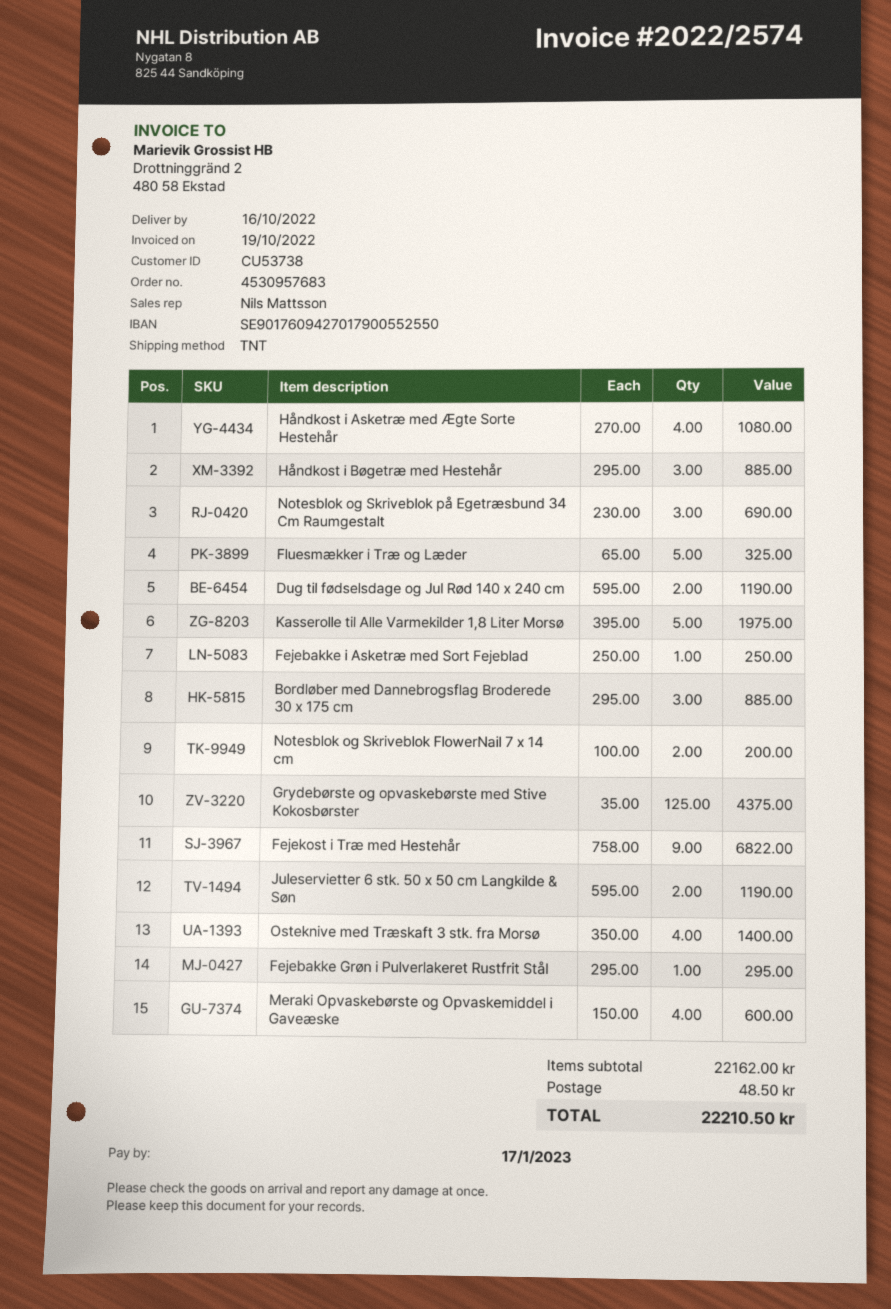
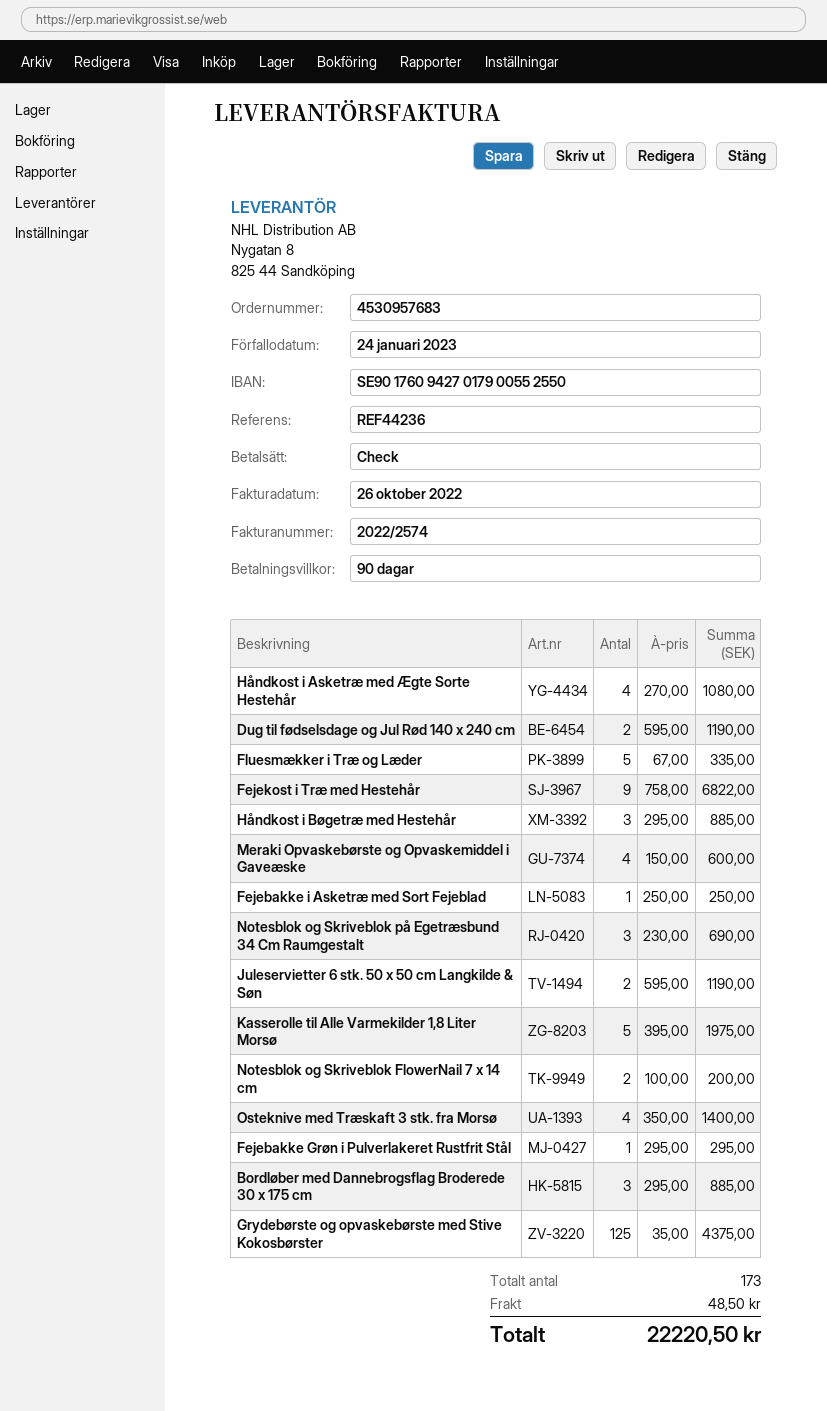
invoice date: 2022-10-19 -> 2022-10-26
due date: 2023-01-17 -> 2023-01-24
Fluesmækker i Træ og Læder: 5 x 65.00 = 325.00 -> 5 x 67.00 = 335.00
total: 22210.50 -> 22220.50

